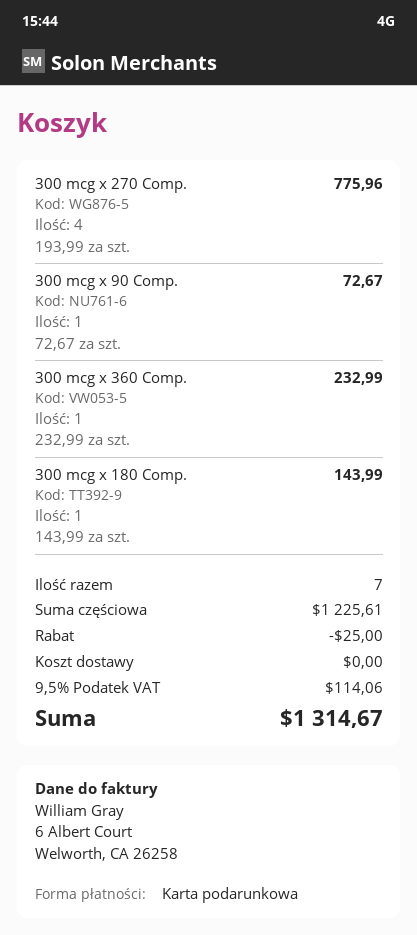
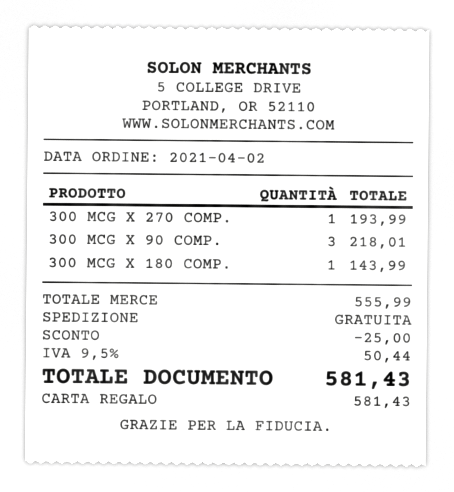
300 mcg x 270 Comp.: 4 for 775.96 -> 1 for 193.99
300 mcg x 90 Comp.: 1 for 72.67 -> 3 for 218.01
300 mcg x 360 Comp.: 1 for 232.99 -> none
subtotal: 1225.61 -> 555.99
tax: 9.5% = 114.06 -> 9.5% = 50.44
total: 1314.67 -> 581.43

